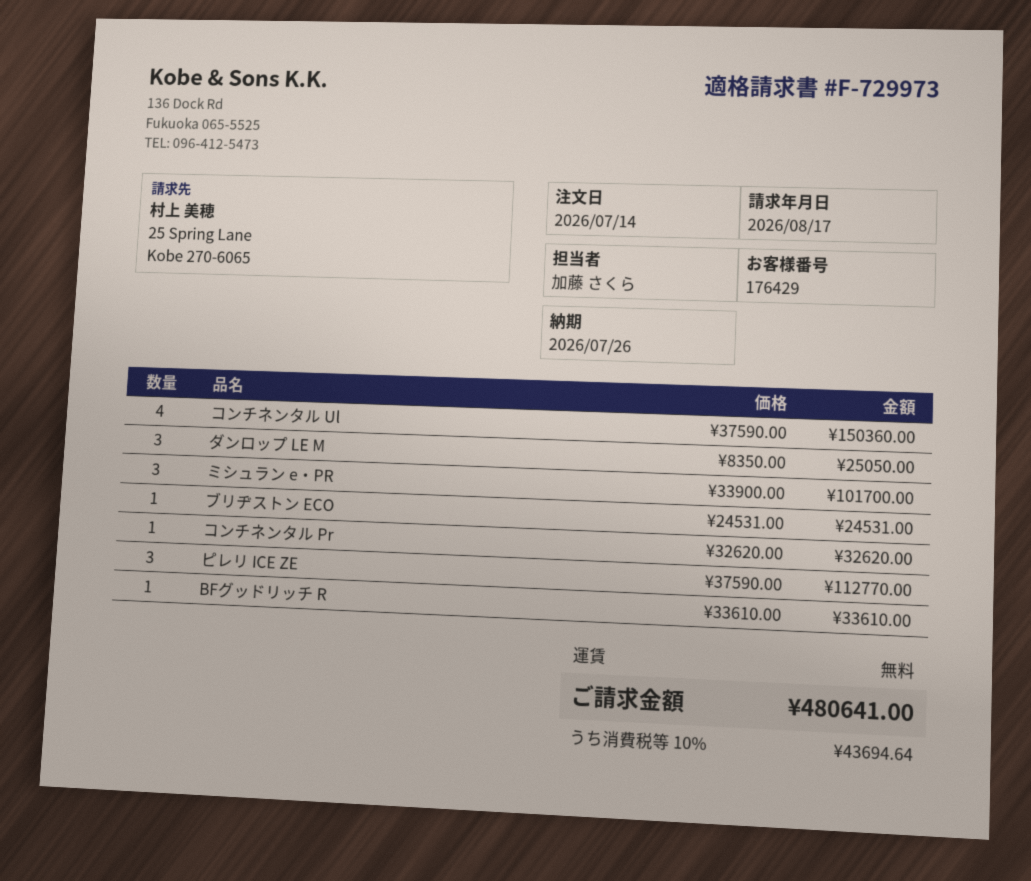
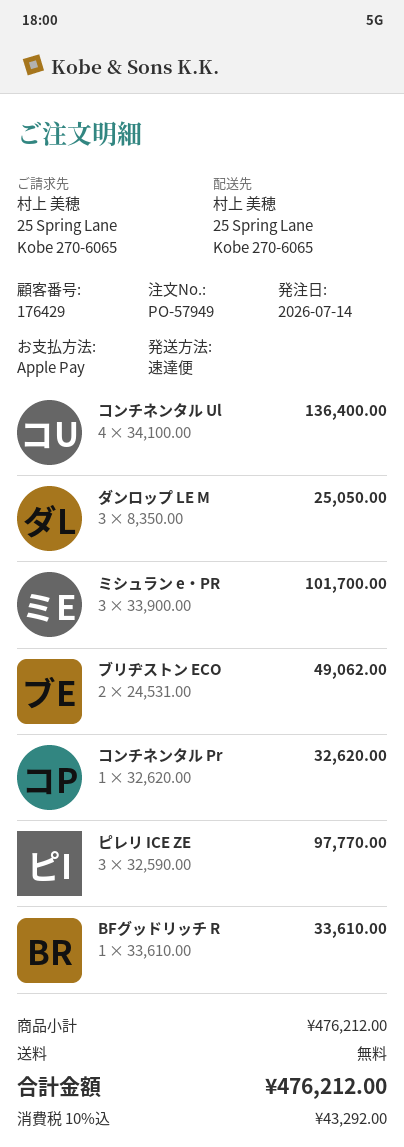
コンチネンタル Ul: 4 x 37590.00 = 150360.00 -> 4 x 34100.00 = 136400.00
ブリヂストン ECO: 1 x 24531.00 = 24531.00 -> 2 x 24531.00 = 49062.00
ピレリ ICE ZE: 3 x 37590.00 = 112770.00 -> 3 x 32590.00 = 97770.00
tax: 10% = 43694.64 -> 10% = 43292.00
total: 480641.00 -> 476212.00

